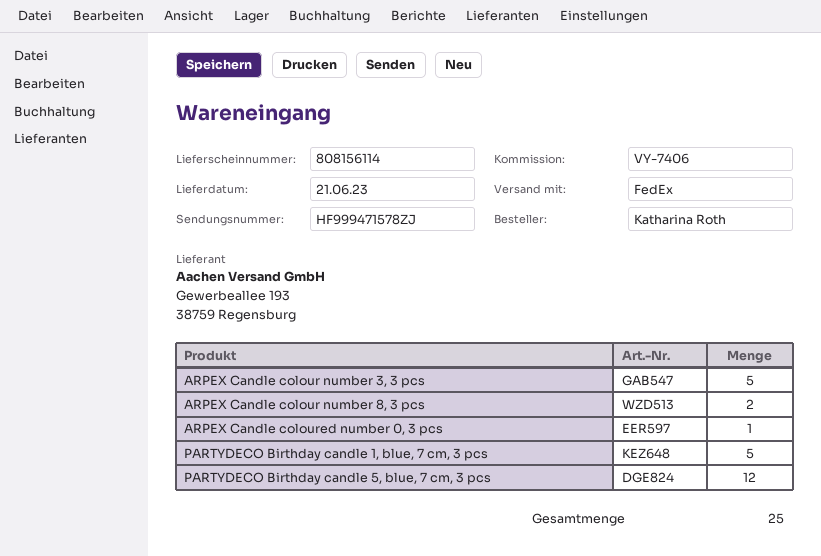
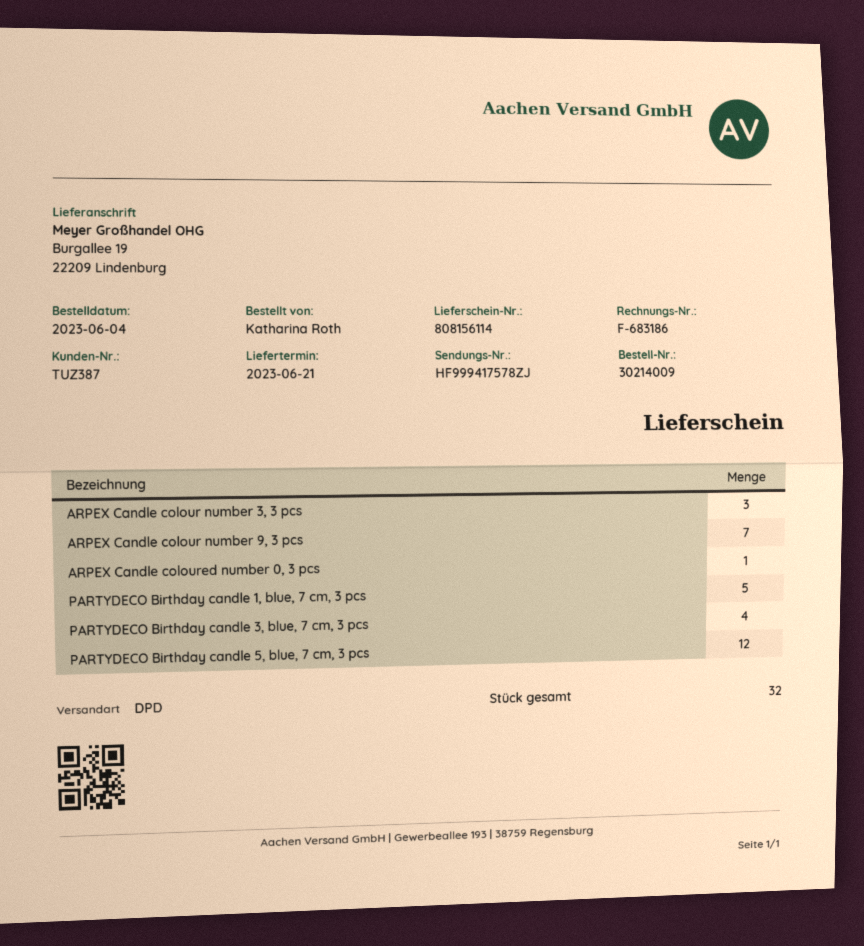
shipping method: FedEx -> DPD
tracking number: HF999471578ZJ -> HF999417578ZJ
ARPEX Candle colour number 3, 3 pcs: 5 -> 3
ARPEX Candle colour number 8, 3 pcs: 2 -> none
ARPEX Candle colour number 9, 3 pcs: none -> 7
PARTYDECO Birthday candle 3, blue, 7 cm, 3 pcs: none -> 4
total quantity: 25 -> 32

